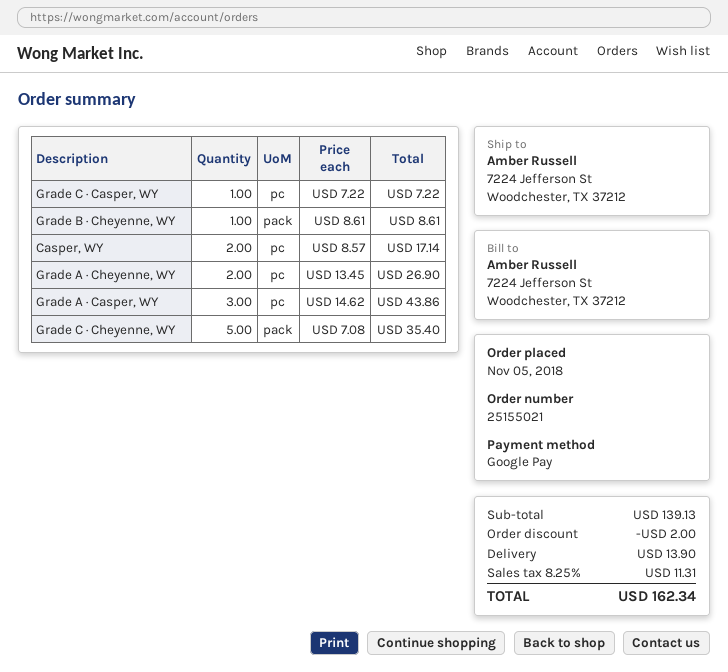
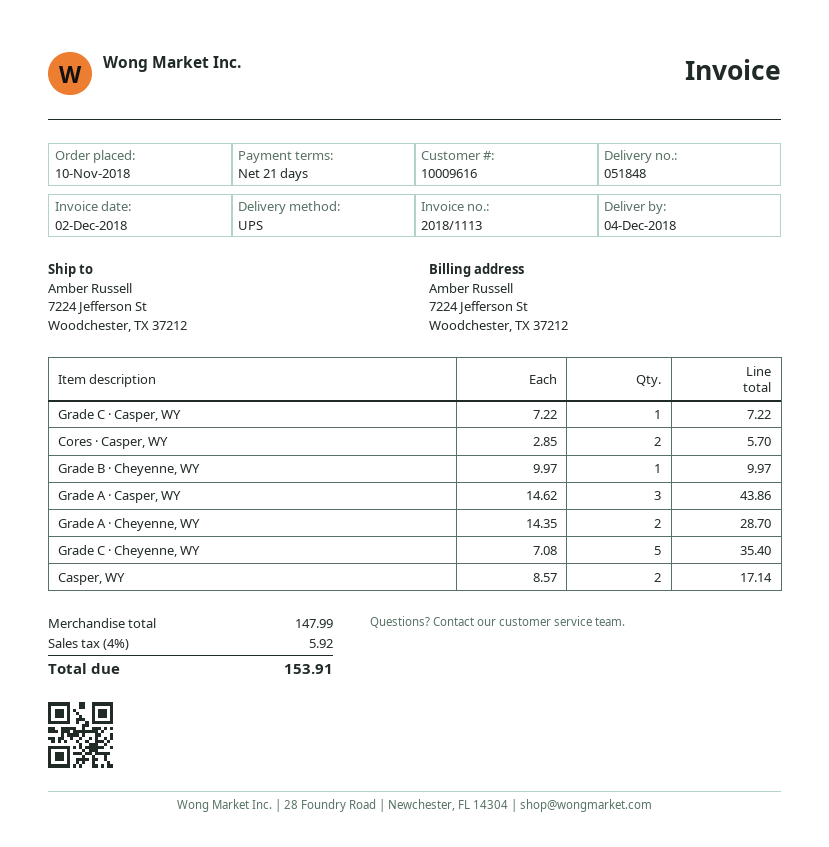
order date: 2018-11-05 -> 2018-11-10
Grade B · Cheyenne, WY: 1 x 8.61 = 8.61 -> 1 x 9.97 = 9.97
Grade A · Cheyenne, WY: 2 x 13.45 = 26.90 -> 2 x 14.35 = 28.70
Cores · Casper, WY: none -> 2 x 2.85 = 5.70
subtotal: 139.13 -> 147.99
discount: 2.00 -> none
shipping: 13.90 -> none
tax: 8.25% = 11.31 -> 4% = 5.92
total: 162.34 -> 153.91

